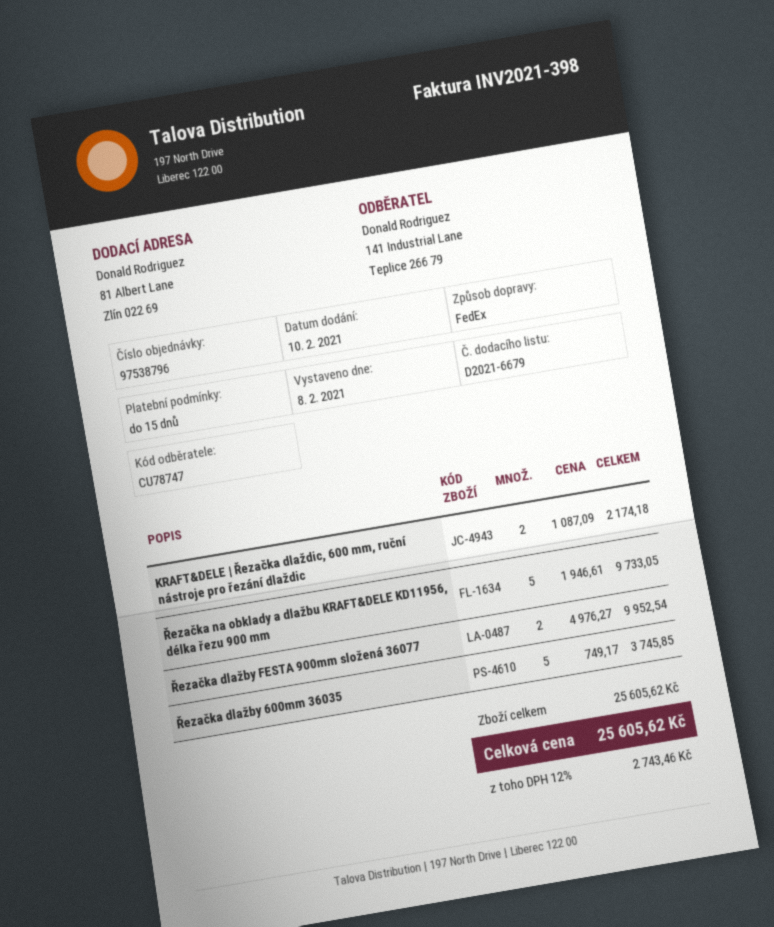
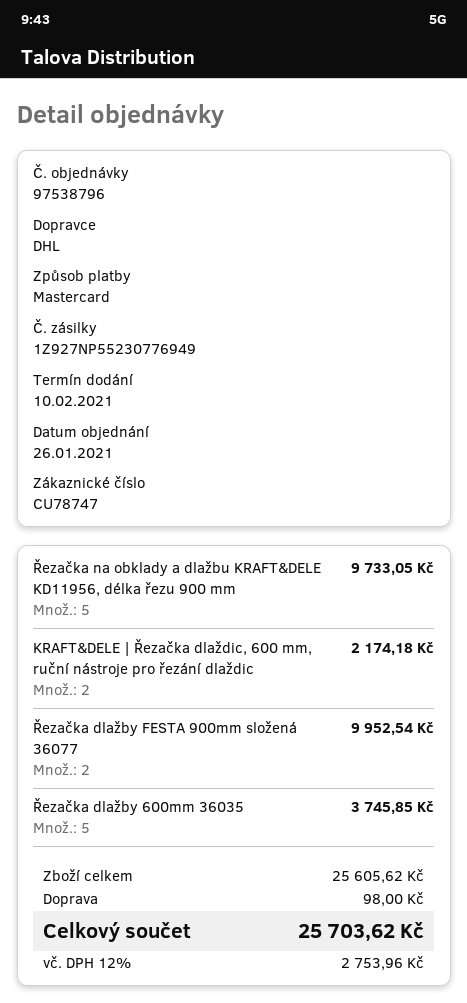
shipping method: FedEx -> DHL
shipping: none -> 98.00
tax: 12% = 2743.46 -> 12% = 2753.96
total: 25605.62 -> 25703.62

